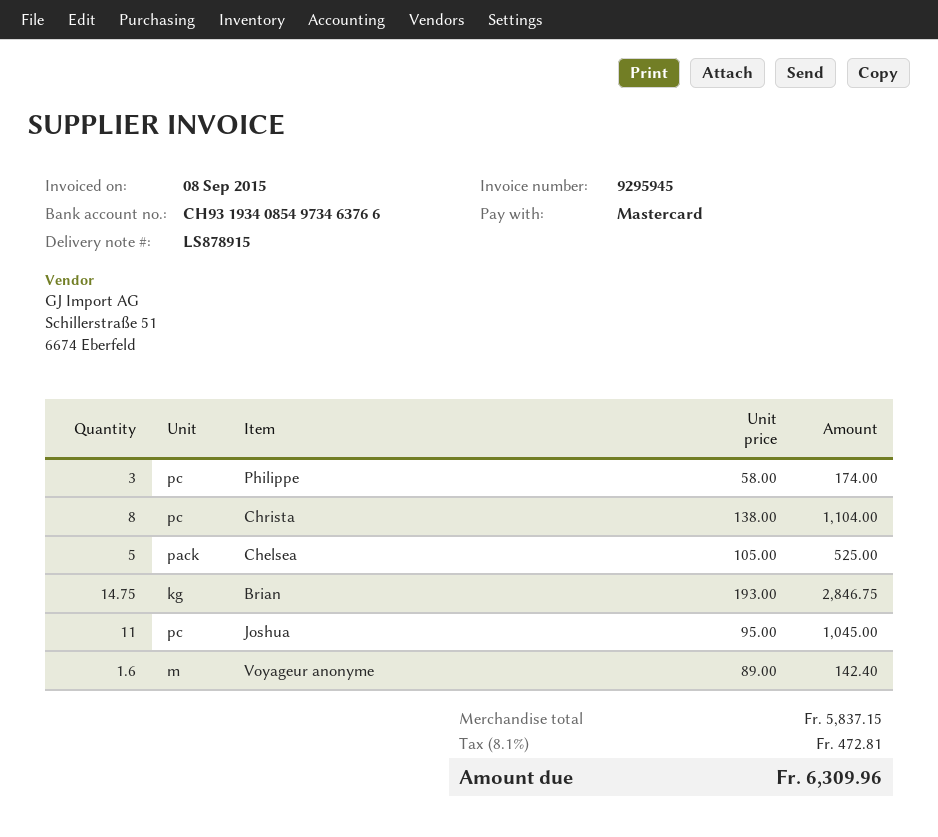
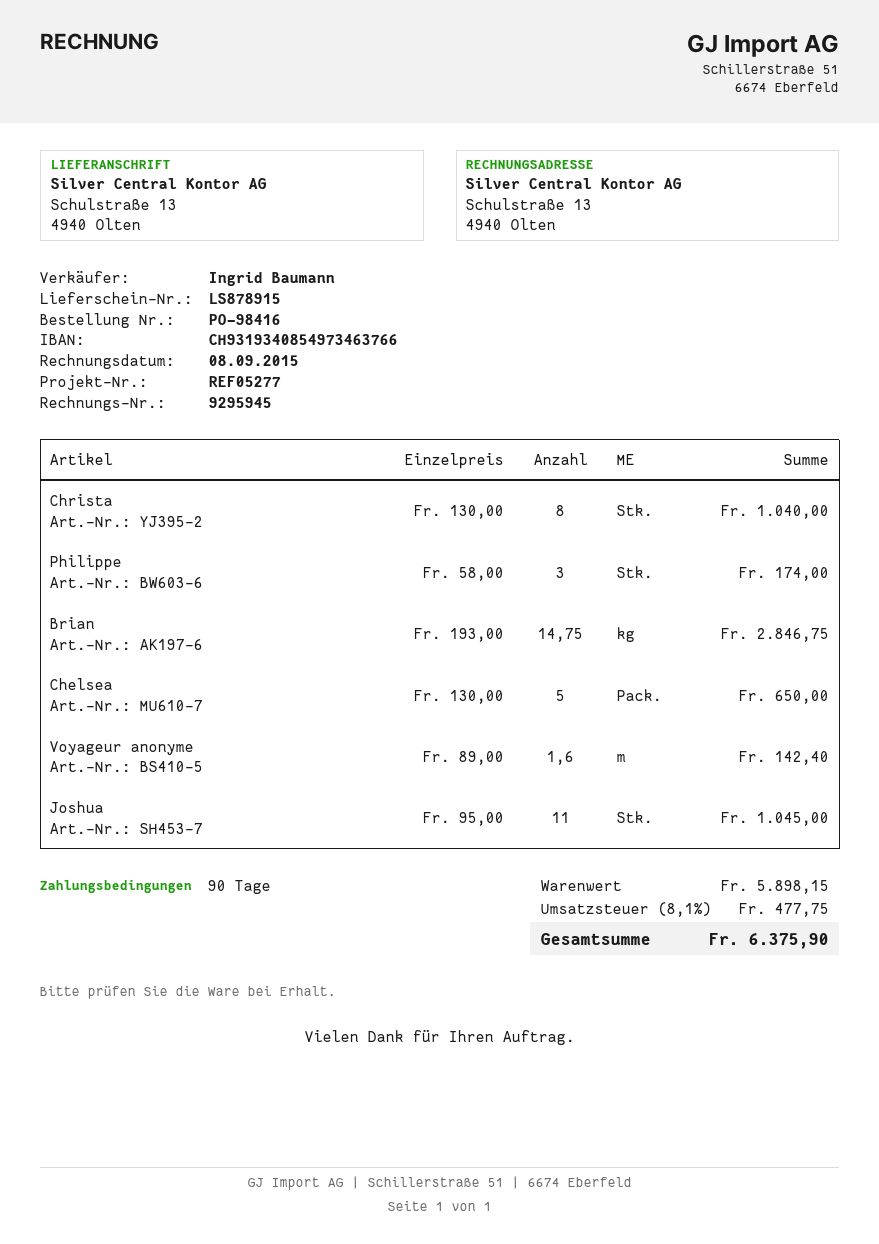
Christa: 8 x 138.00 = 1104.00 -> 8 x 130.00 = 1040.00
Chelsea: 5 x 105.00 = 525.00 -> 5 x 130.00 = 650.00
subtotal: 5837.15 -> 5898.15
tax: 8.1% = 472.81 -> 8.1% = 477.75
total: 6309.96 -> 6375.90

